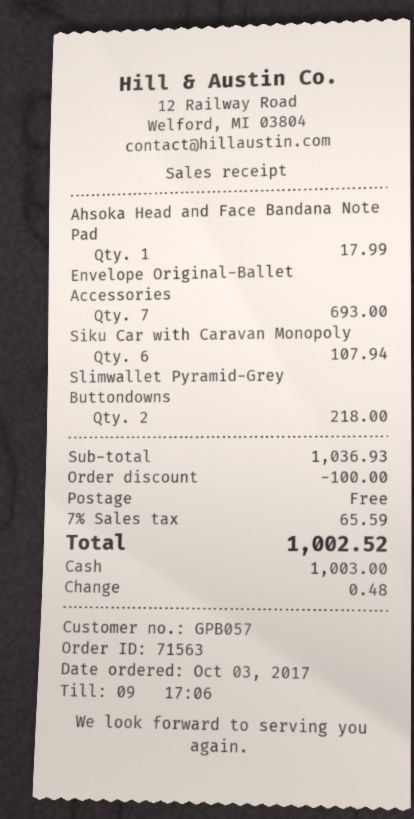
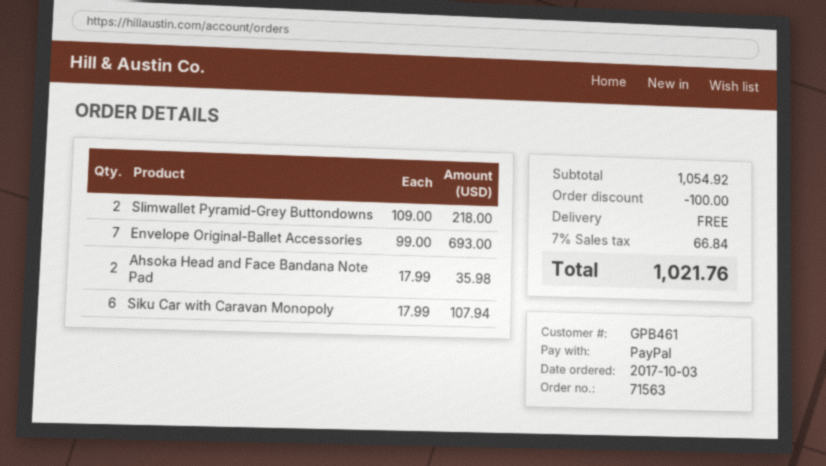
customer number: GPB057 -> GPB461
payment method: cash -> PayPal
Ahsoka Head and Face Bandana Note Pad: 1 for 17.99 -> 2 for 35.98
subtotal: 1036.93 -> 1054.92
tax: 7% = 65.59 -> 7% = 66.84
total: 1002.52 -> 1021.76

